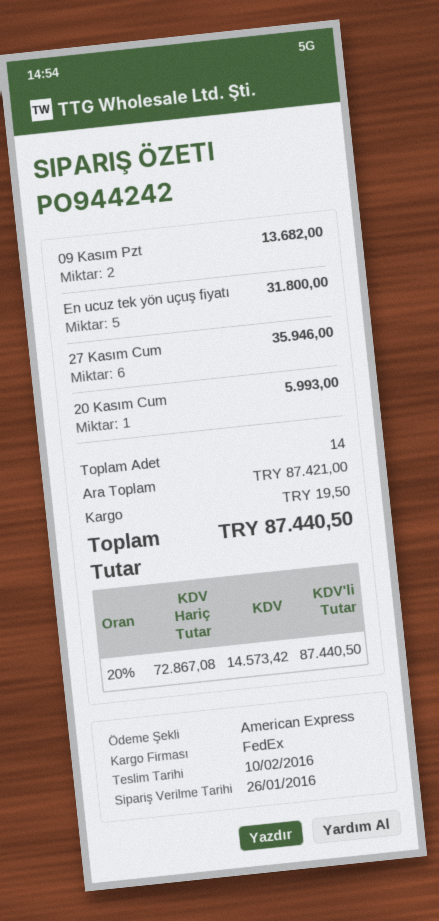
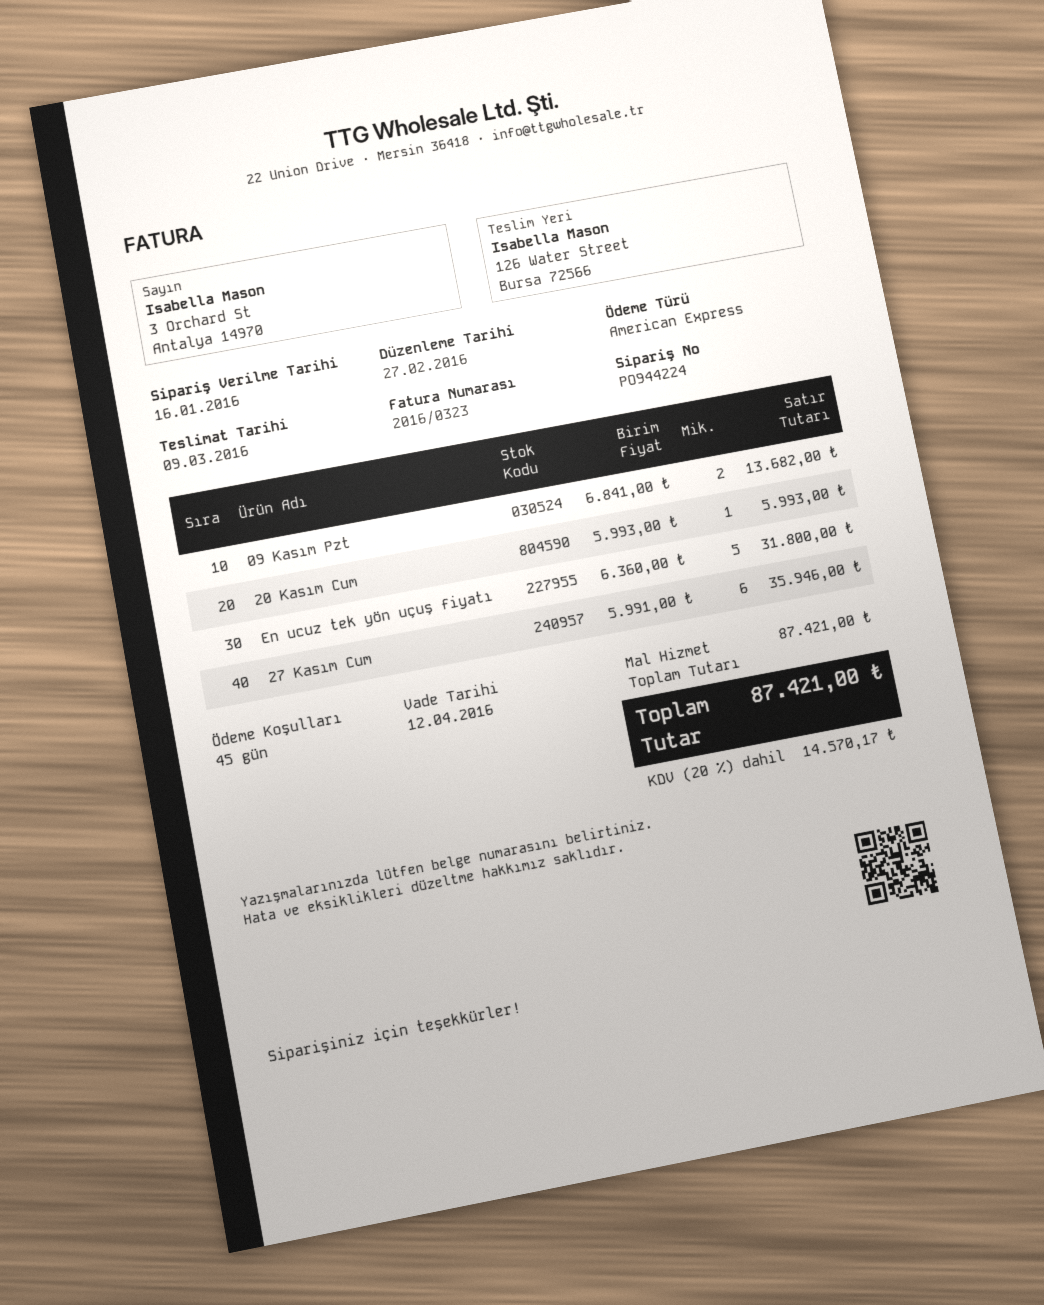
order number: PO944242 -> PO944224
order date: 2016-01-26 -> 2016-01-16
delivery date: 2016-02-10 -> 2016-03-09
shipping: 19.50 -> none
tax: 20% = 14573.42 -> 20% = 14570.17
total: 87440.50 -> 87421.00

